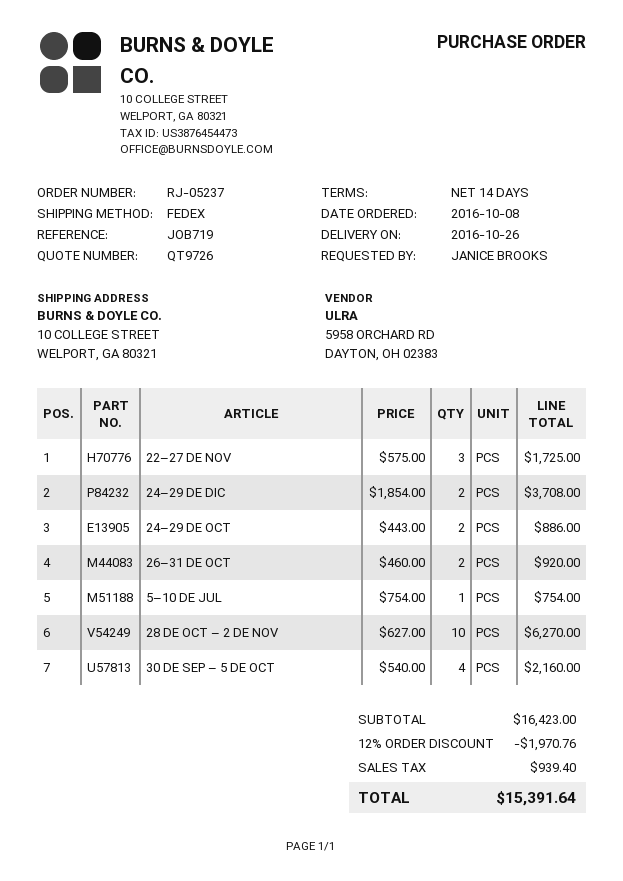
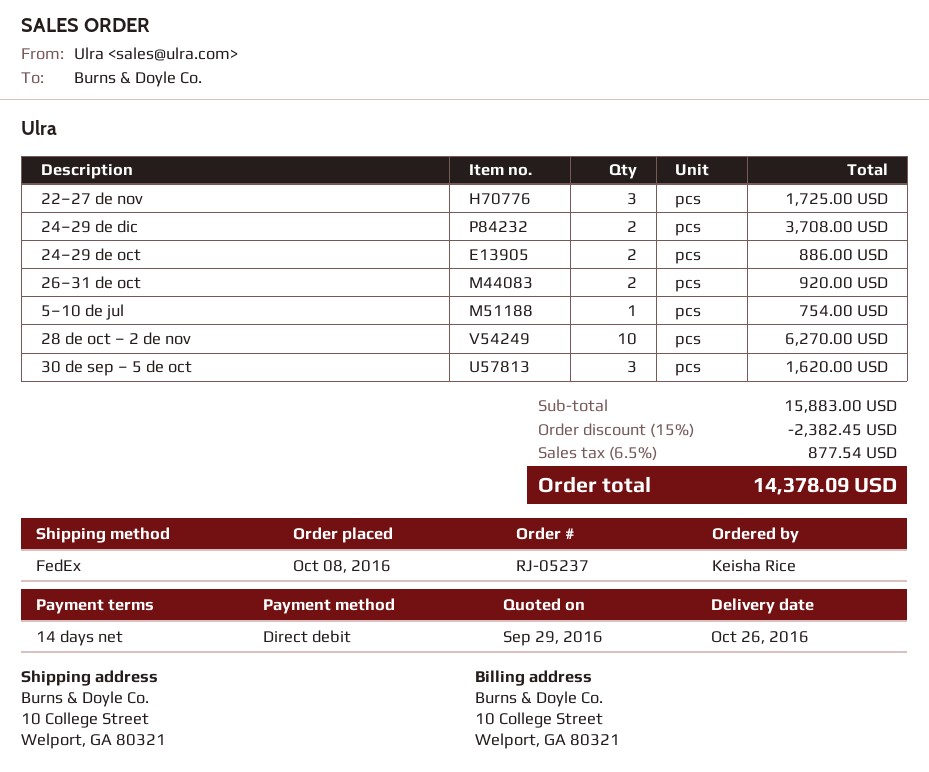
ordered by: JANICE BROOKS -> Keisha Rice
30 DE SEP – 5 DE OCT: 4 for 2160.00 -> 3 for 1620.00
subtotal: 16423.00 -> 15883.00
discount: 12% = 1970.76 -> 15% = 2382.45
tax: 939.40 -> 877.54
total: 15391.64 -> 14378.09

